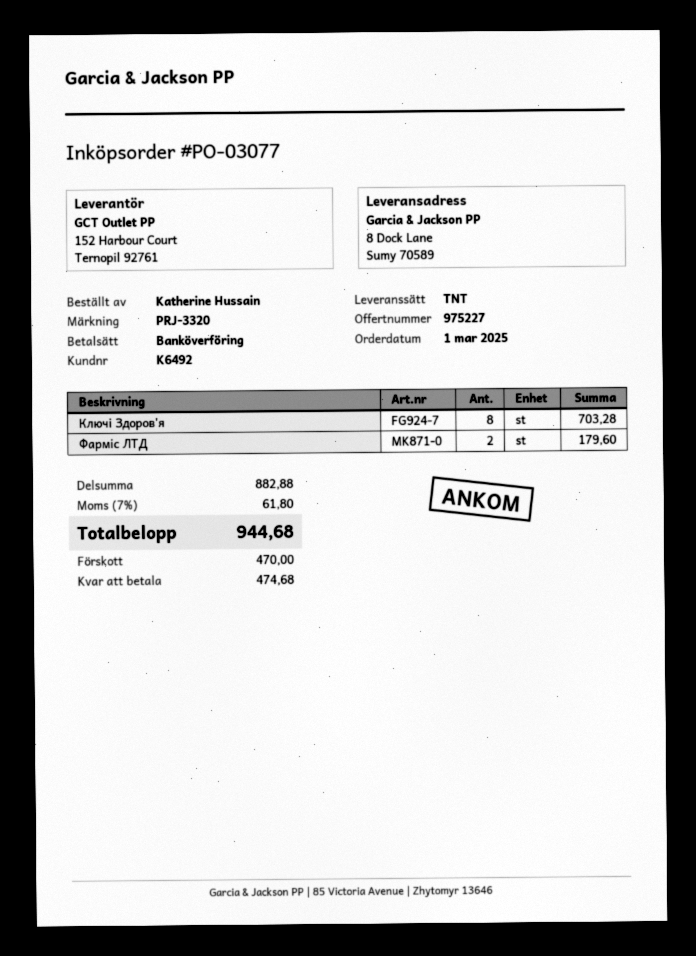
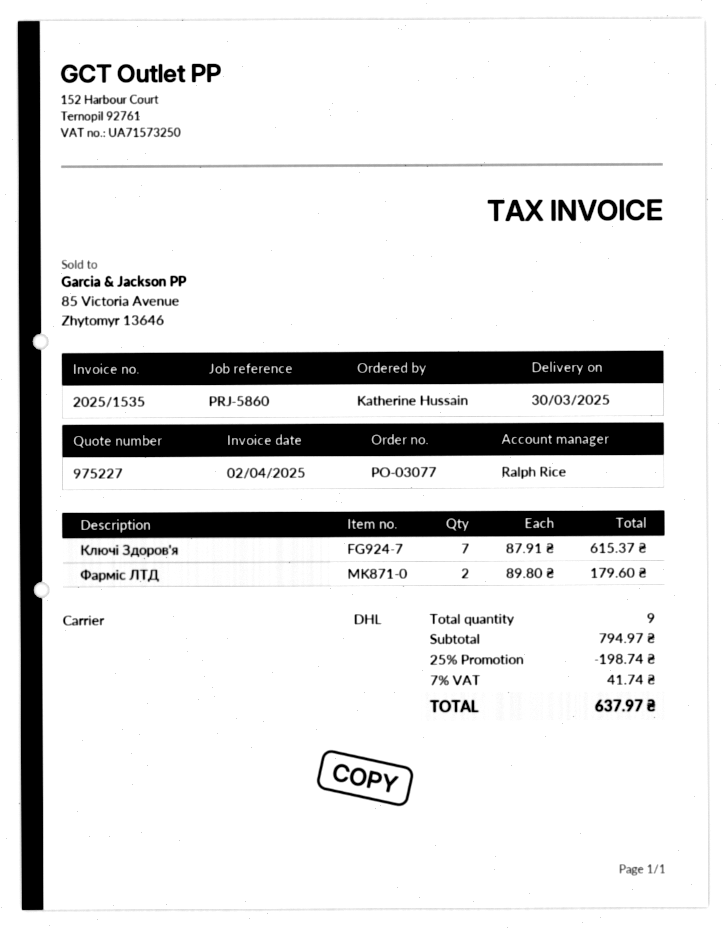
reference: PRJ-3320 -> PRJ-5860
shipping method: TNT -> DHL
Ключі Здоров'я: 8 for 703.28 -> 7 for 615.37
subtotal: 882.88 -> 794.97
discount: none -> 25% = 198.74
tax: 7% = 61.80 -> 7% = 41.74
total: 944.68 -> 637.97

